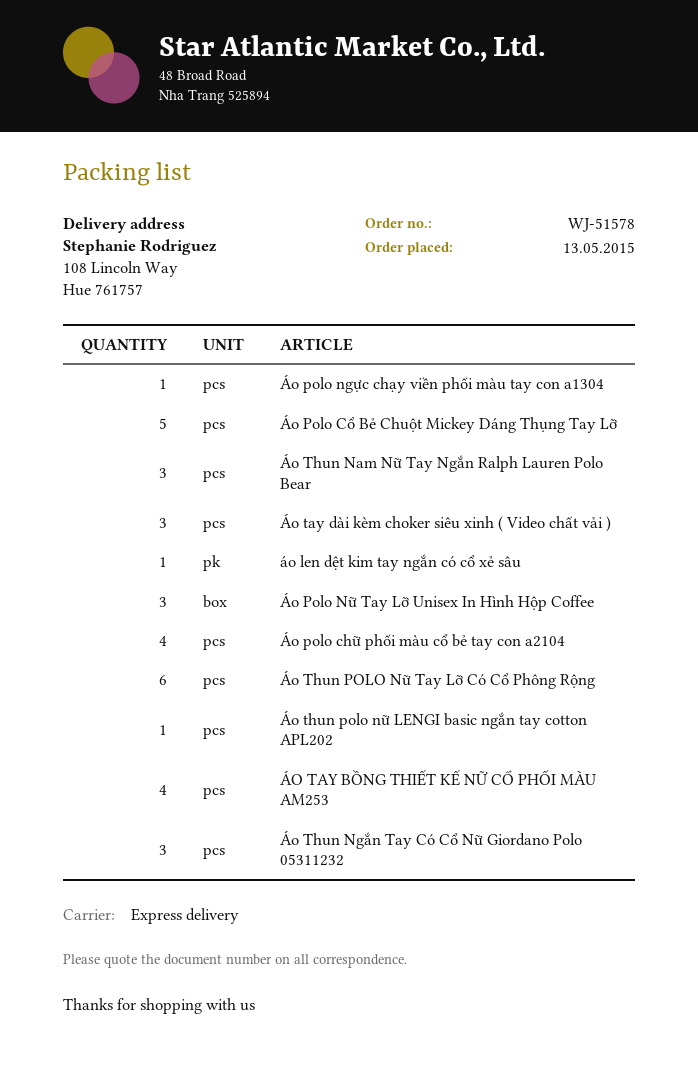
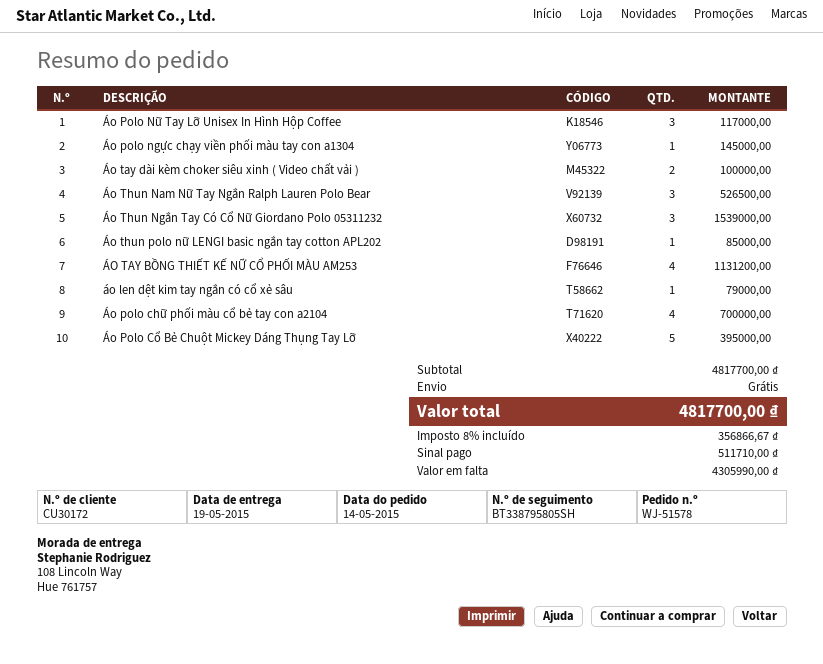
order date: 2015-05-13 -> 2015-05-14
Áo tay dài kèm choker siêu xinh ( Video chất vải ): 3 -> 2
Áo Thun POLO Nữ Tay Lỡ Có Cổ Phông Rộng: 6 -> none

